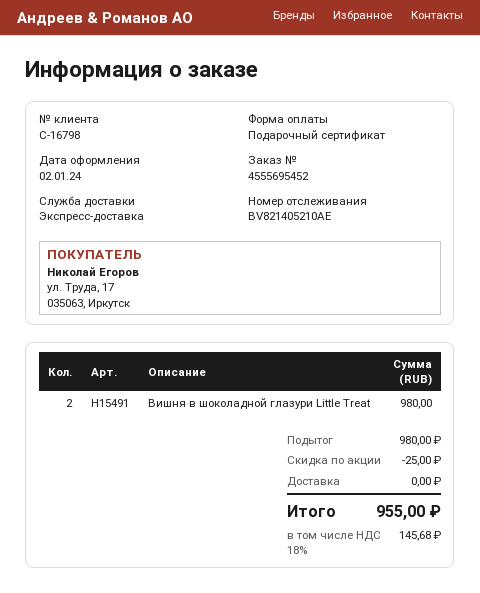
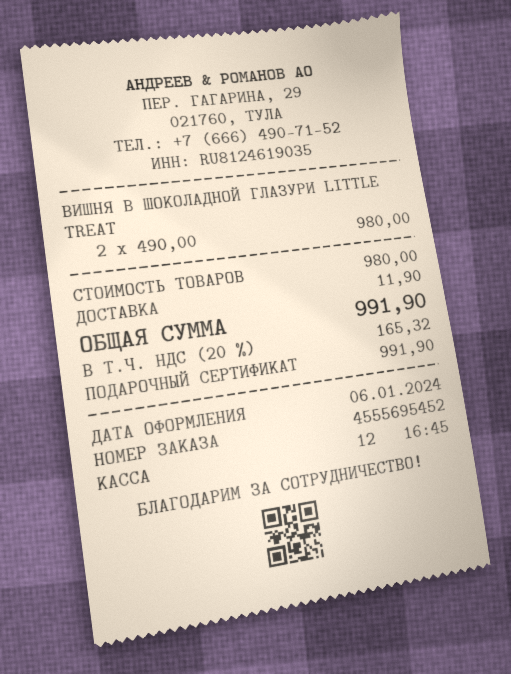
order date: 2024-01-02 -> 2024-01-06
discount: 25.00 -> none
shipping: 0.00 -> 11.90
tax: 18% = 145.68 -> 20% = 165.32
total: 955.00 -> 991.90

